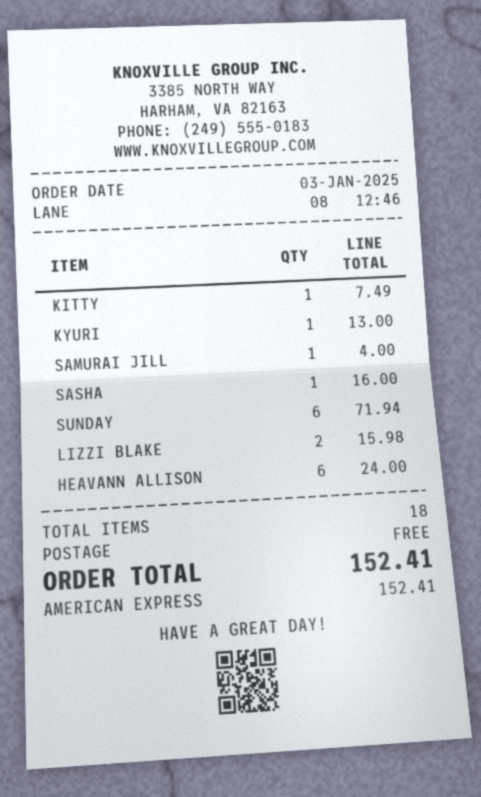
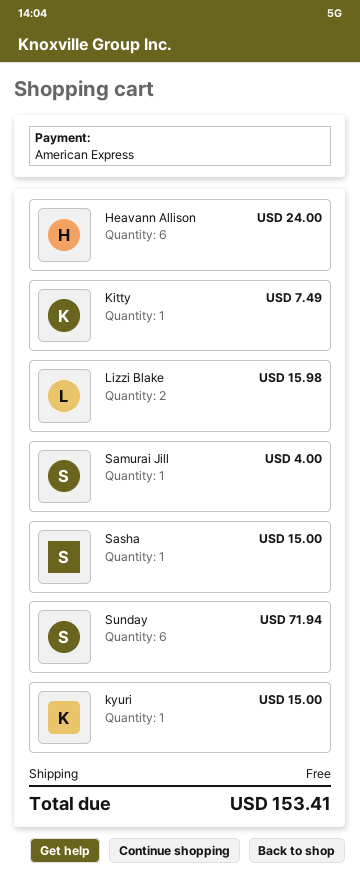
KYURI: 1 for 13.00 -> 1 for 15.00
SASHA: 1 for 16.00 -> 1 for 15.00
total: 152.41 -> 153.41

